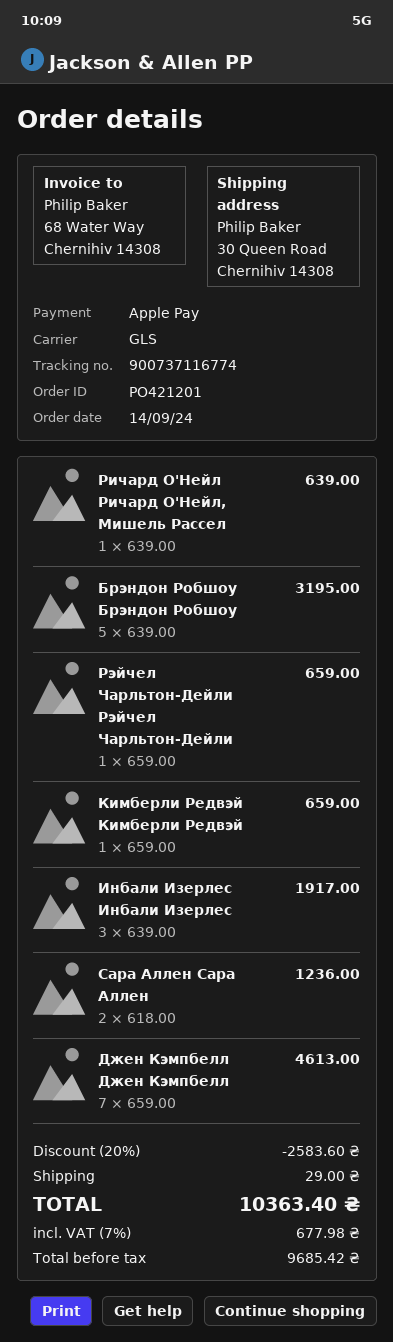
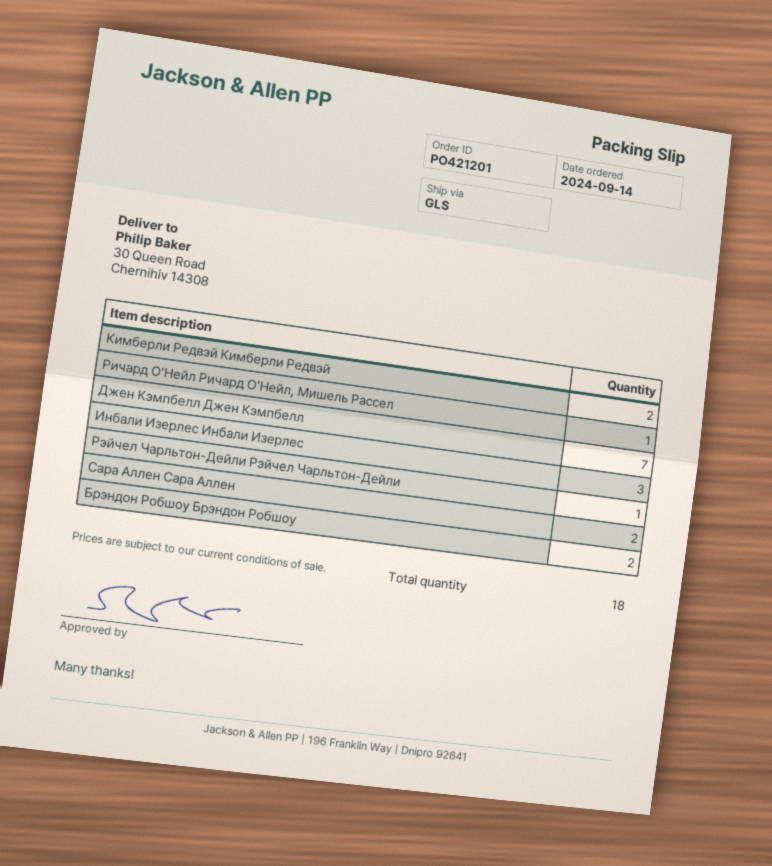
Брэндон Робшоу Брэндон Робшоу: 5 -> 2
Кимберли Редвэй Кимберли Редвэй: 1 -> 2

